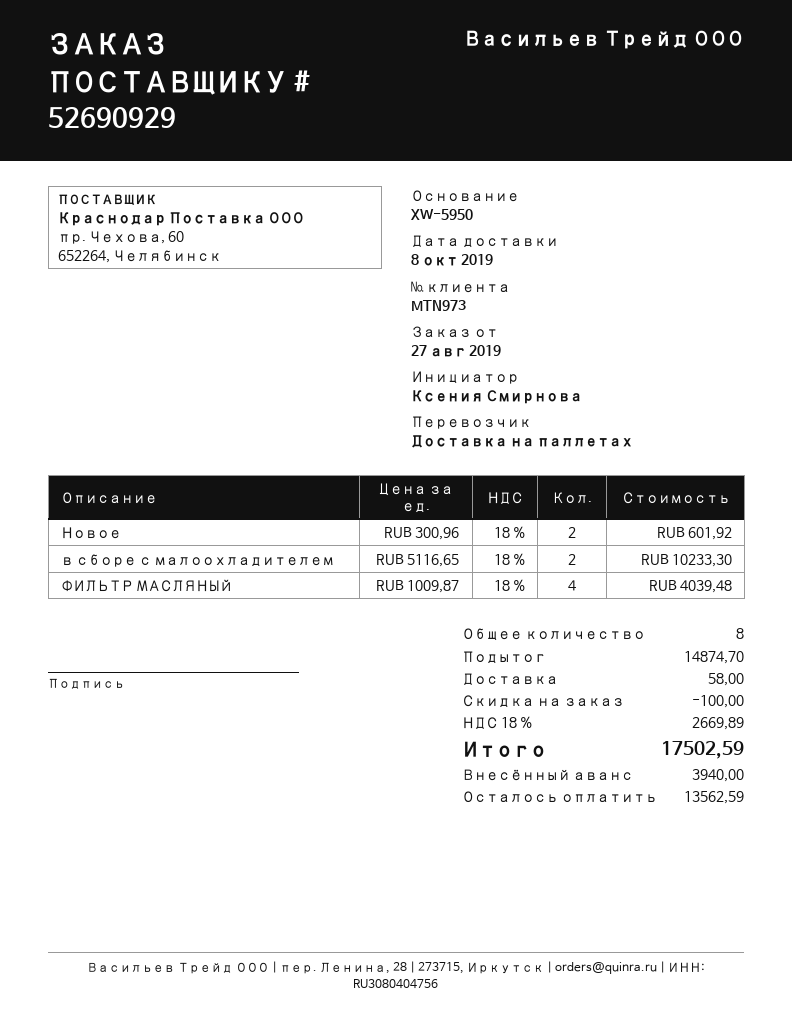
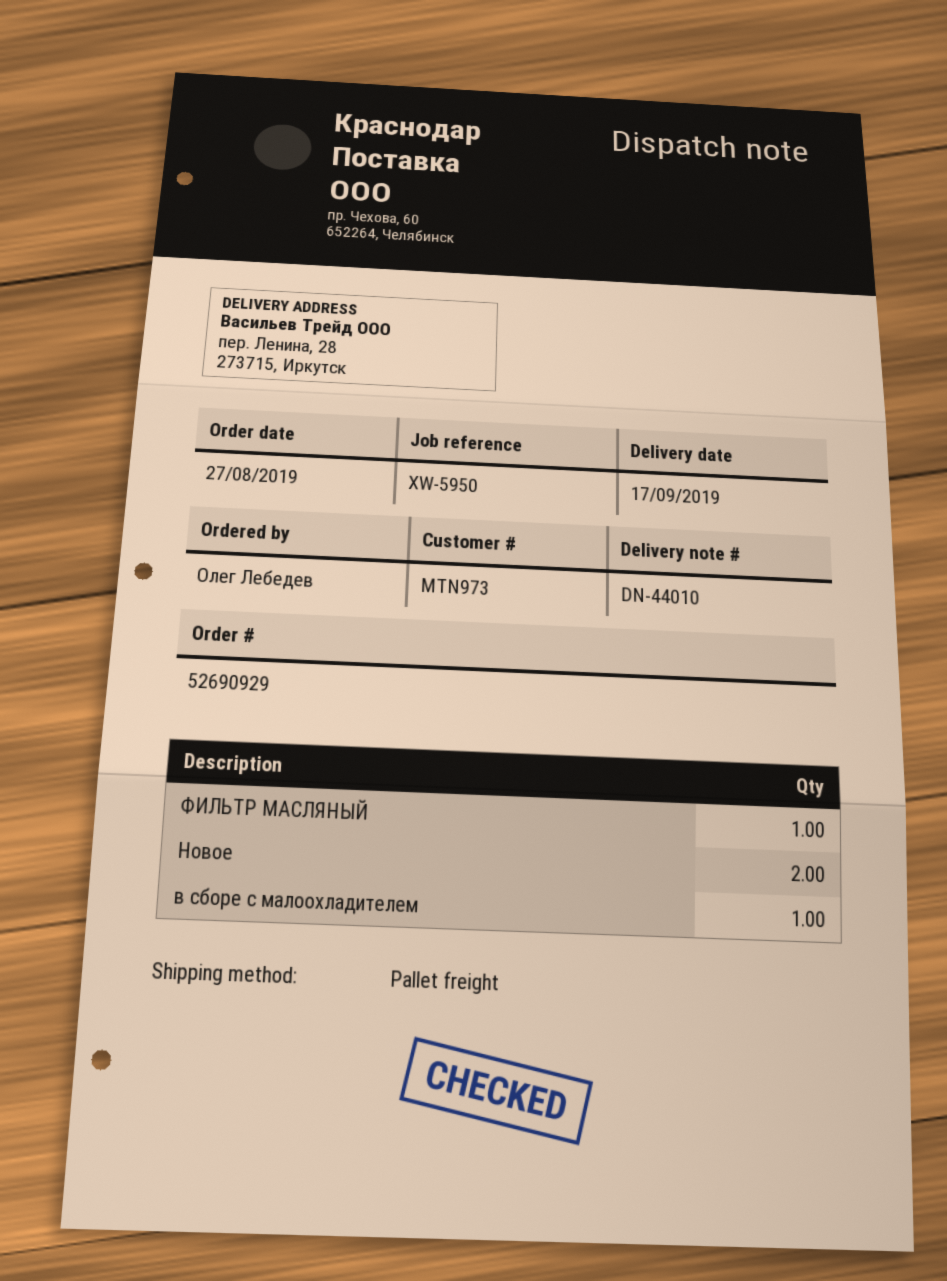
delivery date: 2019-10-08 -> 2019-09-17
ordered by: Ксения Смирнова -> Олег Лебедев
в сборе с малоохладителем: 2 -> 1
ФИЛЬТР МАСЛЯНЫЙ: 4 -> 1

